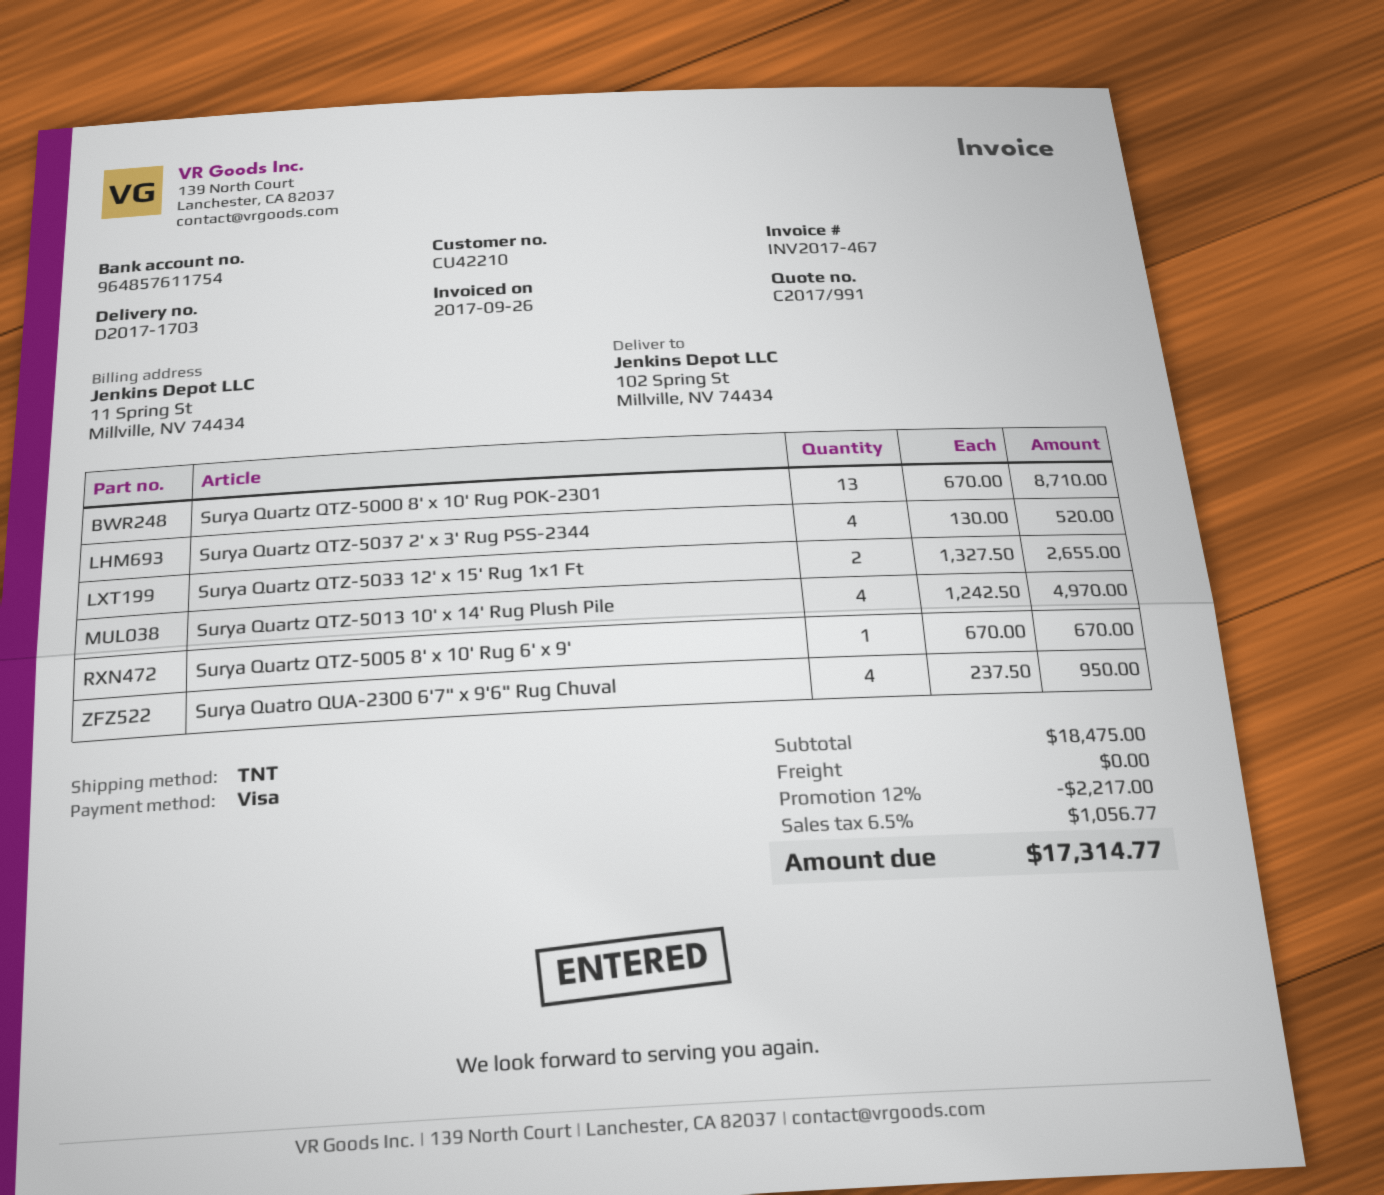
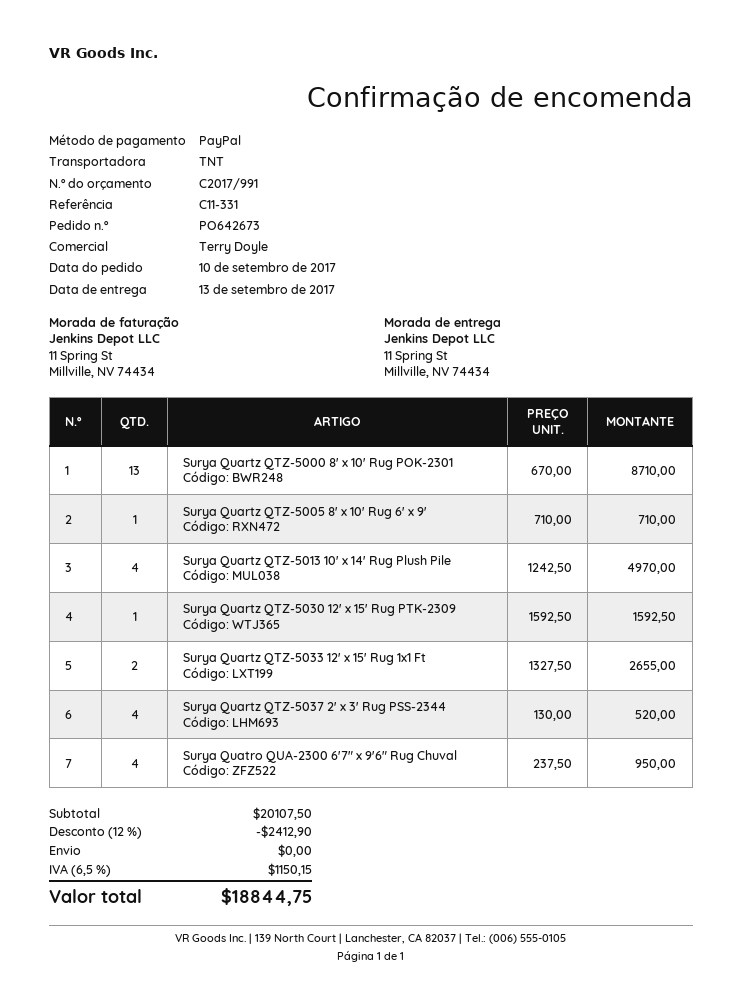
payment method: Visa -> PayPal
ship to: 102 Spring St, Millville, NV 74434 -> 11 Spring St, Millville, NV 74434
Surya Quartz QTZ-5005 8' x 10' Rug 6' x 9': 1 x 670.00 = 670.00 -> 1 x 710.00 = 710.00
Surya Quartz QTZ-5030 12' x 15' Rug PTK-2309: none -> 1 x 1592.50 = 1592.50
subtotal: 18475.00 -> 20107.50
discount: 12% = 2217.00 -> 12% = 2412.90
tax: 6.5% = 1056.77 -> 6.5% = 1150.15
total: 17314.77 -> 18844.75

